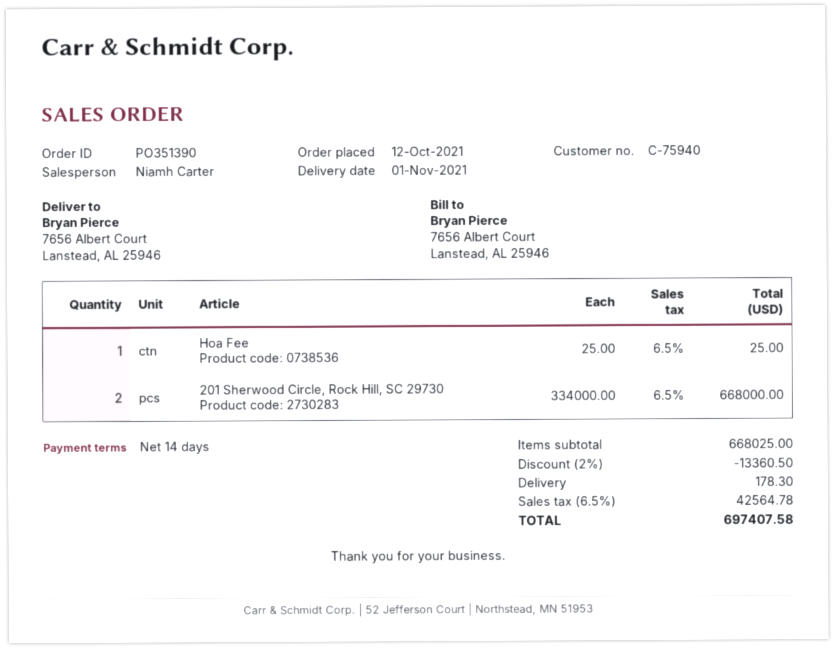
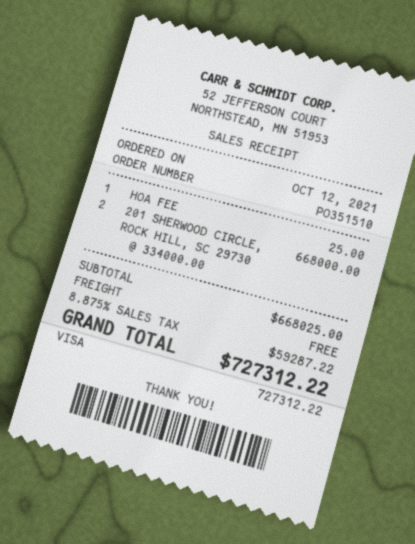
order number: PO351390 -> PO351510
discount: 2% = 13360.50 -> none
shipping: 178.30 -> 0.00
tax: 6.5% = 42564.78 -> 8.875% = 59287.22
total: 697407.58 -> 727312.22

